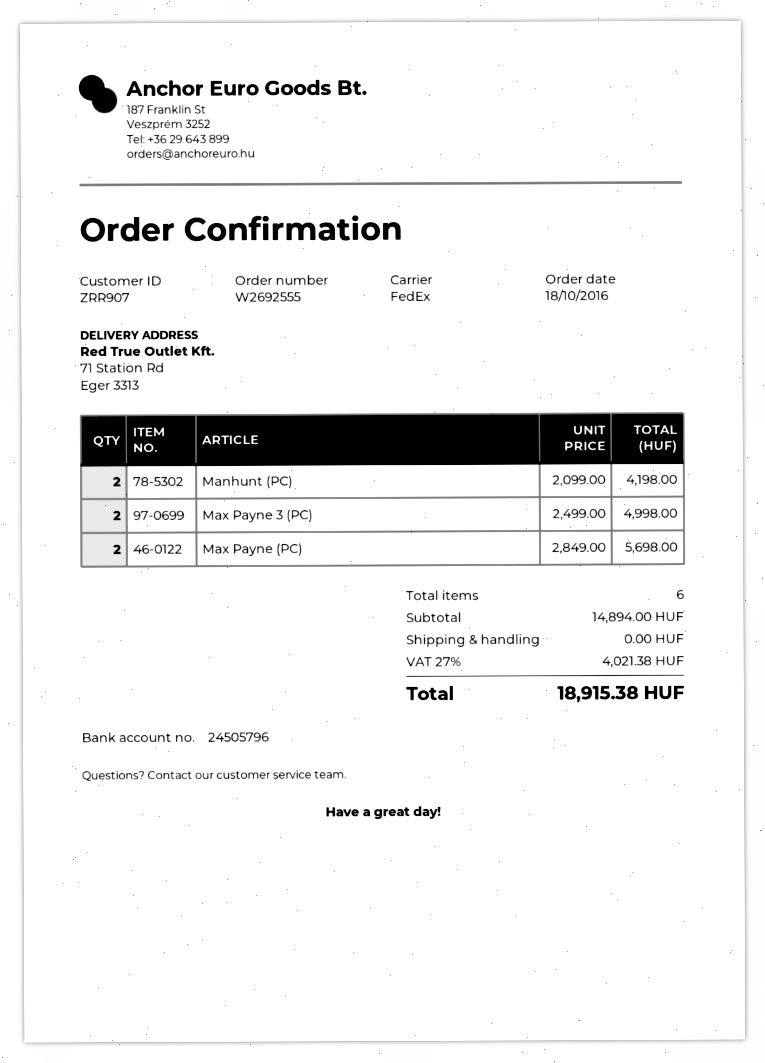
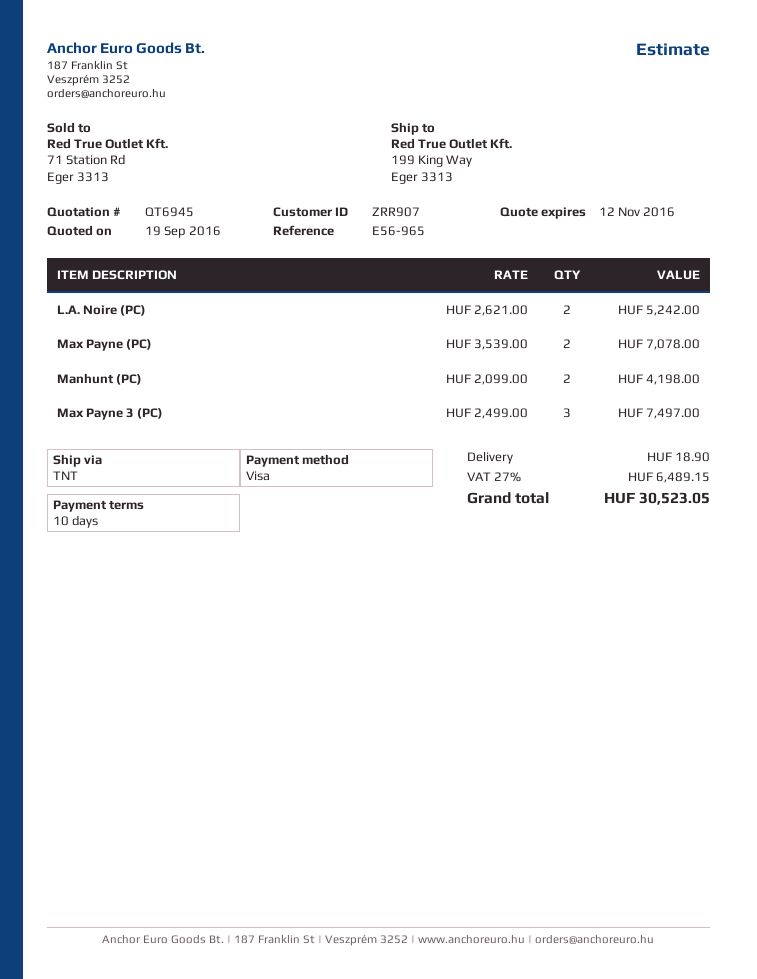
shipping method: FedEx -> TNT
ship to: 71 Station Rd, Eger 3313 -> 199 King Way, Eger 3313
Max Payne 3 (PC): 2 x 2499.00 = 4998.00 -> 3 x 2499.00 = 7497.00
Max Payne (PC): 2 x 2849.00 = 5698.00 -> 2 x 3539.00 = 7078.00
L.A. Noire (PC): none -> 2 x 2621.00 = 5242.00
shipping: 0.00 -> 18.90
tax: 27% = 4021.38 -> 27% = 6489.15
total: 18915.38 -> 30523.05

